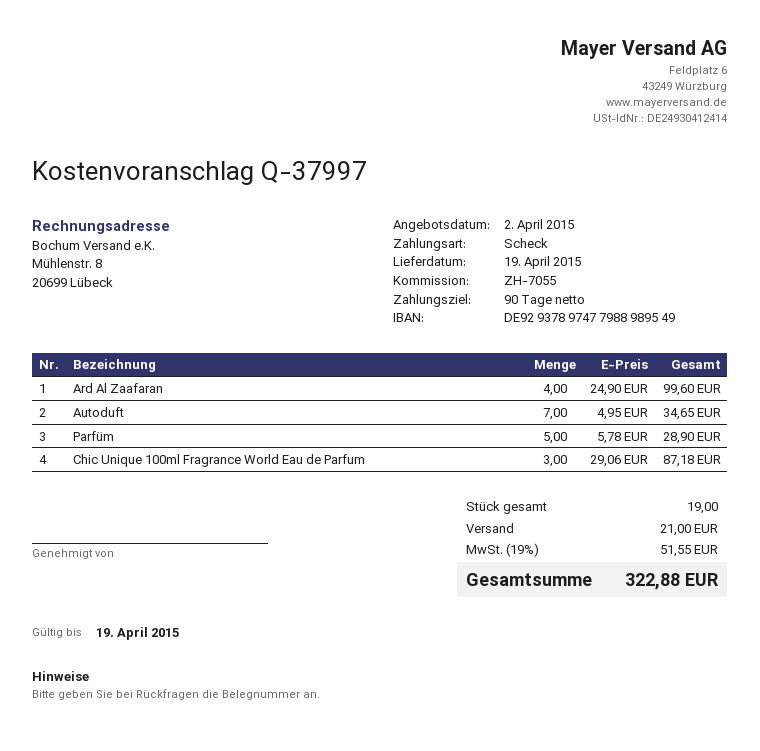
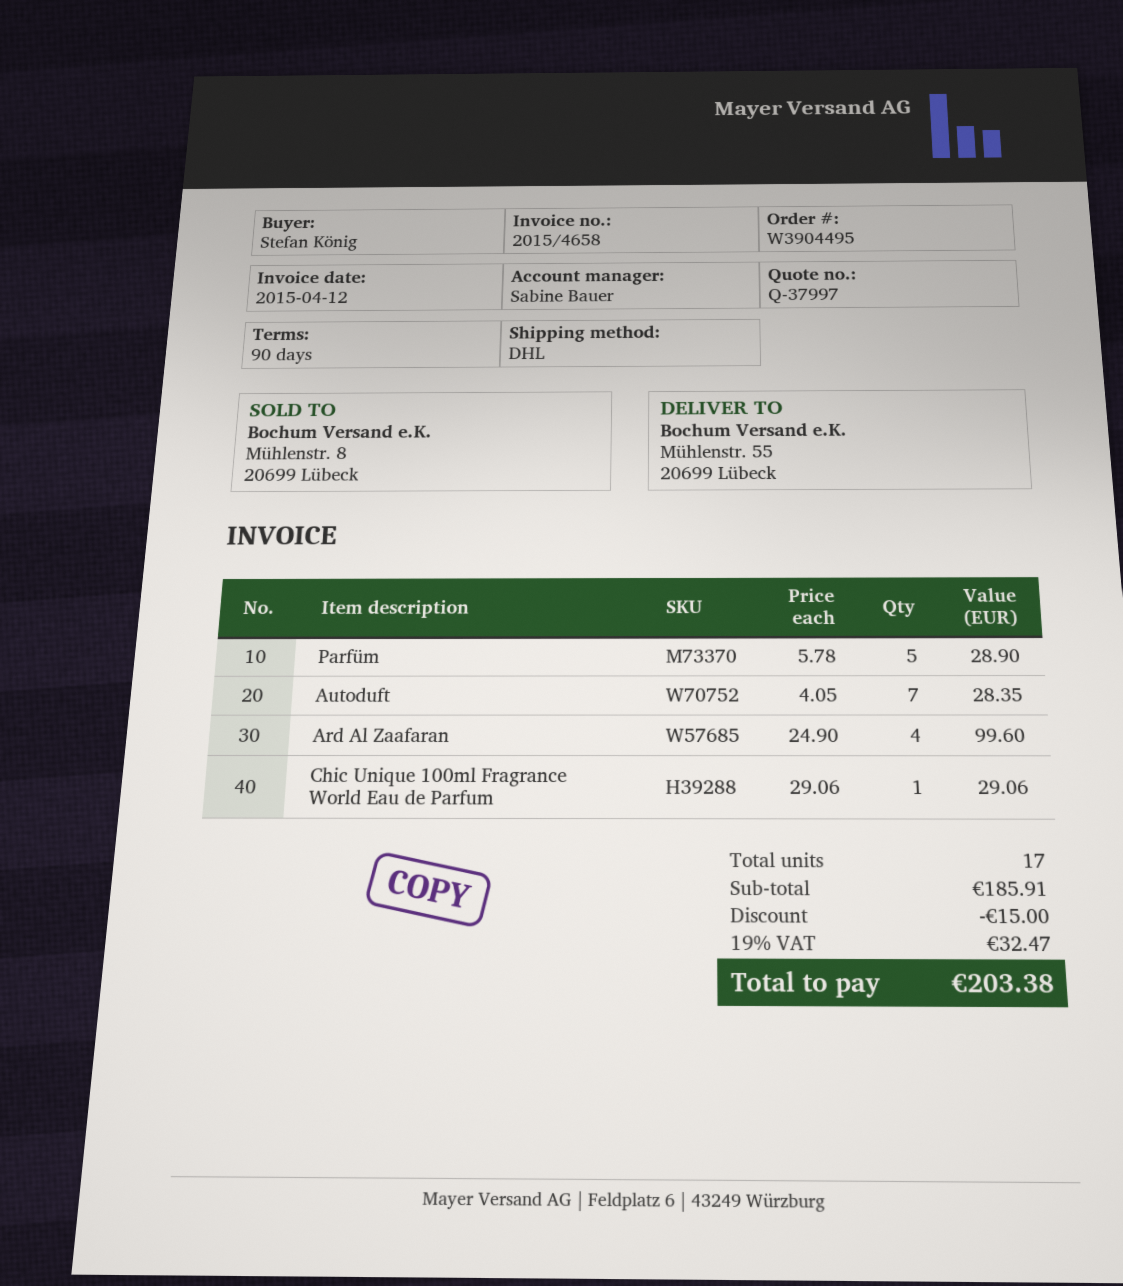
Autoduft: 7 x 4.95 = 34.65 -> 7 x 4.05 = 28.35
Chic Unique 100ml Fragrance World Eau de Parfum: 3 x 29.06 = 87.18 -> 1 x 29.06 = 29.06
total quantity: 19 -> 17
discount: none -> 15.00
shipping: 21.00 -> none
tax: 19% = 51.55 -> 19% = 32.47
total: 322.88 -> 203.38

